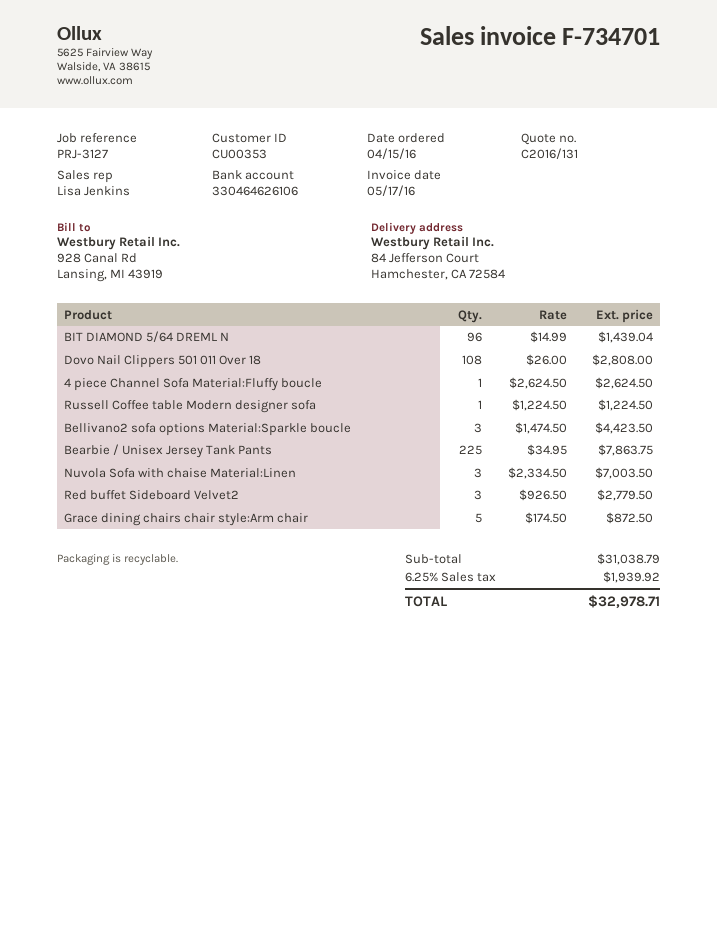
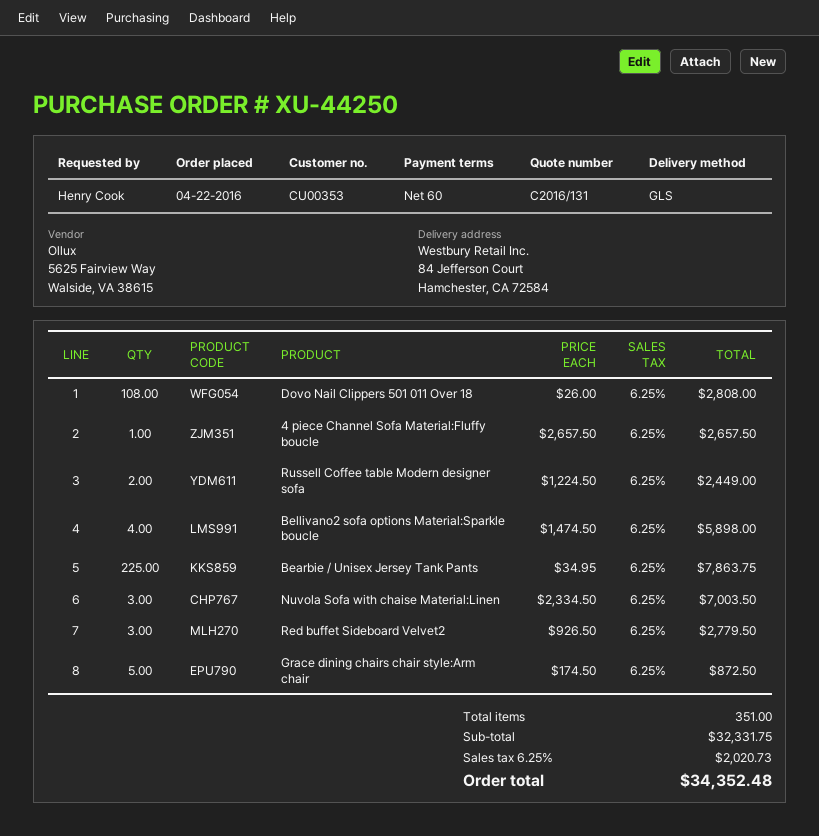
order date: 2016-04-15 -> 2016-04-22
BIT DIAMOND 5/64 DREML N: 96 x 14.99 = 1439.04 -> none
4 piece Channel Sofa Material:Fluffy boucle: 1 x 2624.50 = 2624.50 -> 1 x 2657.50 = 2657.50
Russell Coffee table Modern designer sofa: 1 x 1224.50 = 1224.50 -> 2 x 1224.50 = 2449.00
Bellivano2 sofa options Material:Sparkle boucle: 3 x 1474.50 = 4423.50 -> 4 x 1474.50 = 5898.00
subtotal: 31038.79 -> 32331.75
tax: 6.25% = 1939.92 -> 6.25% = 2020.73
total: 32978.71 -> 34352.48

